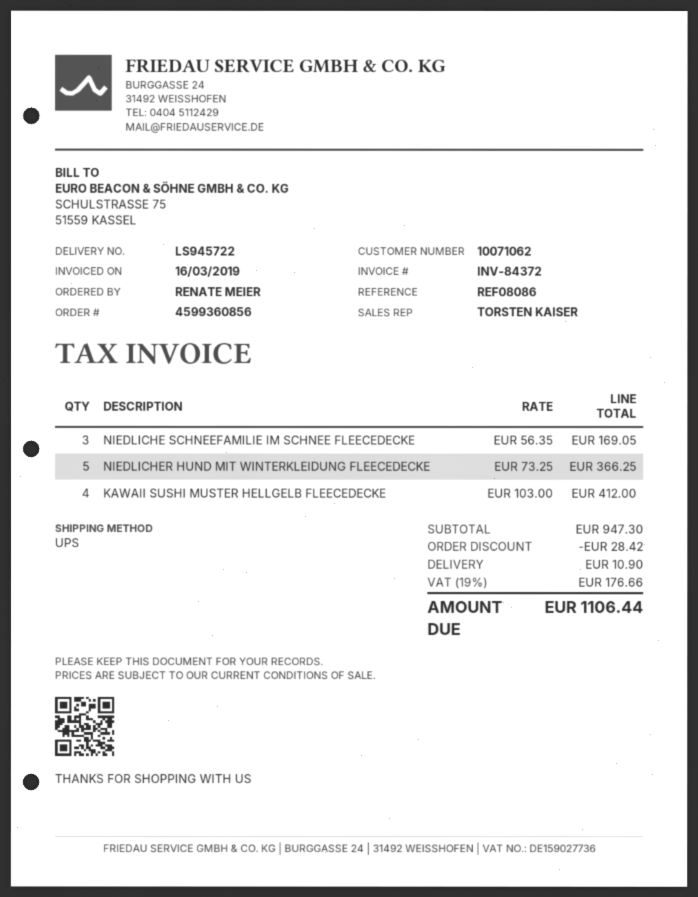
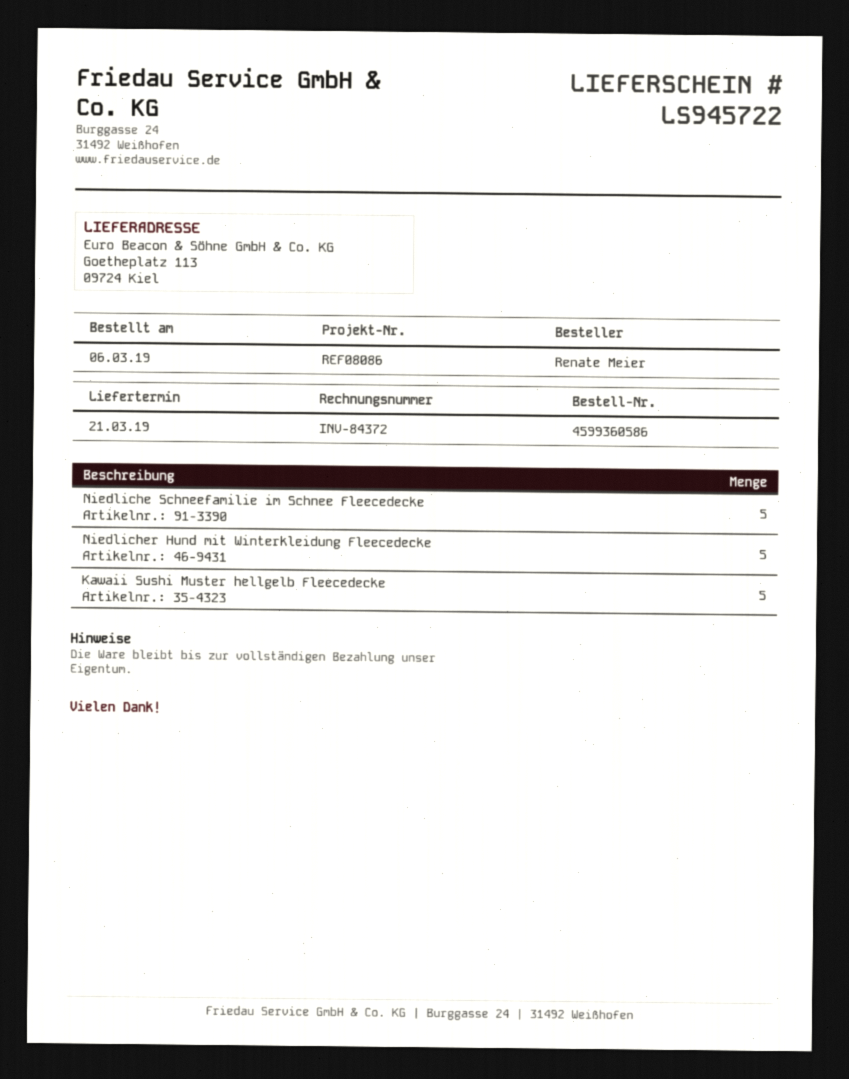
order number: 4599360856 -> 4599360586
NIEDLICHE SCHNEEFAMILIE IM SCHNEE FLEECEDECKE: 3 -> 5
KAWAII SUSHI MUSTER HELLGELB FLEECEDECKE: 4 -> 5

